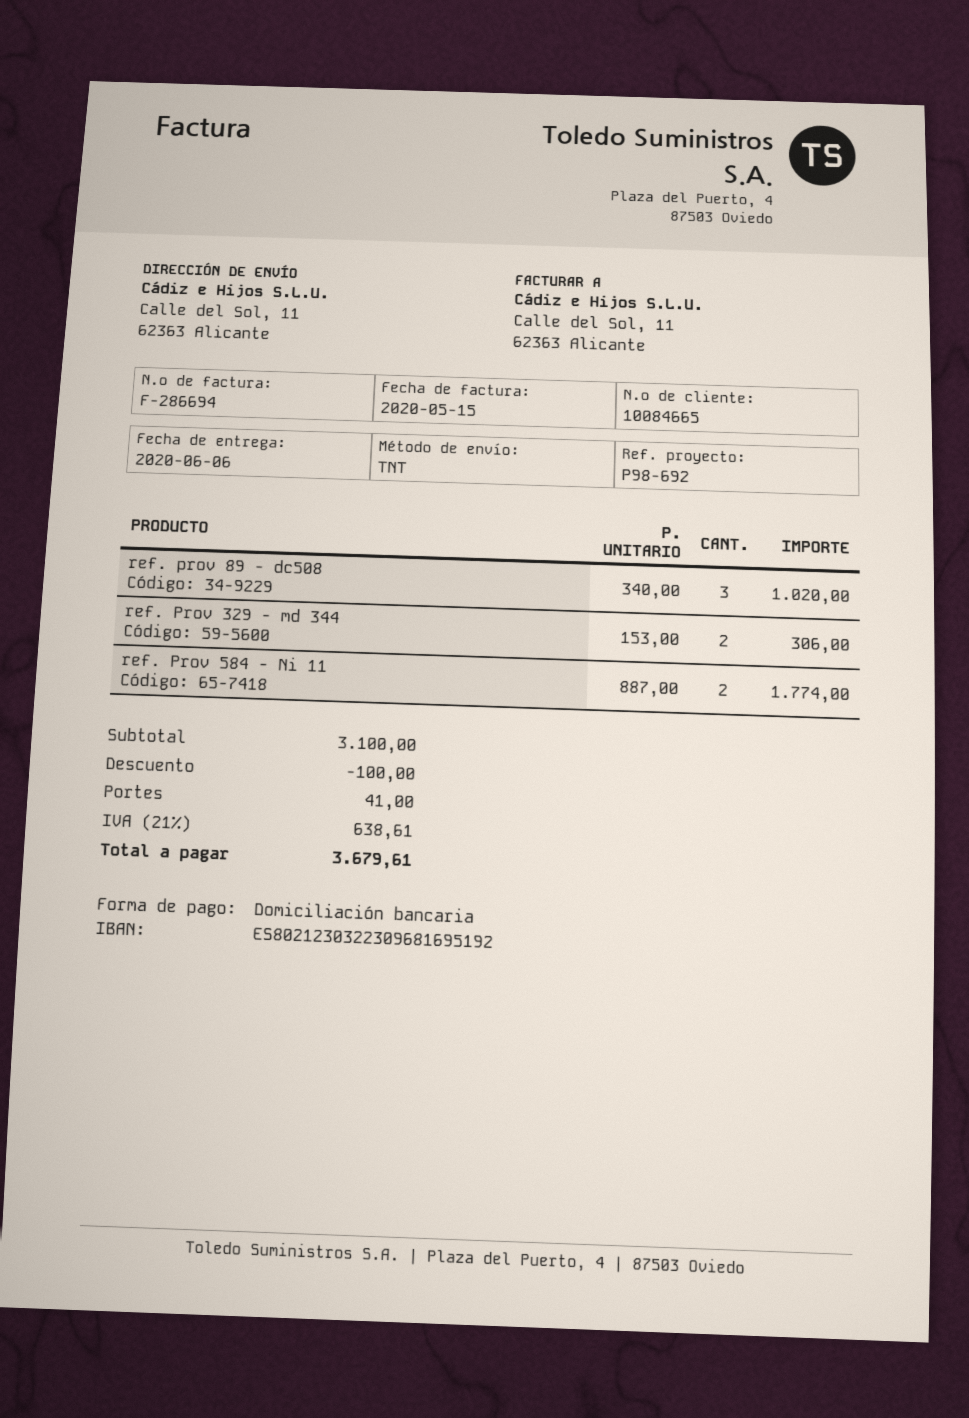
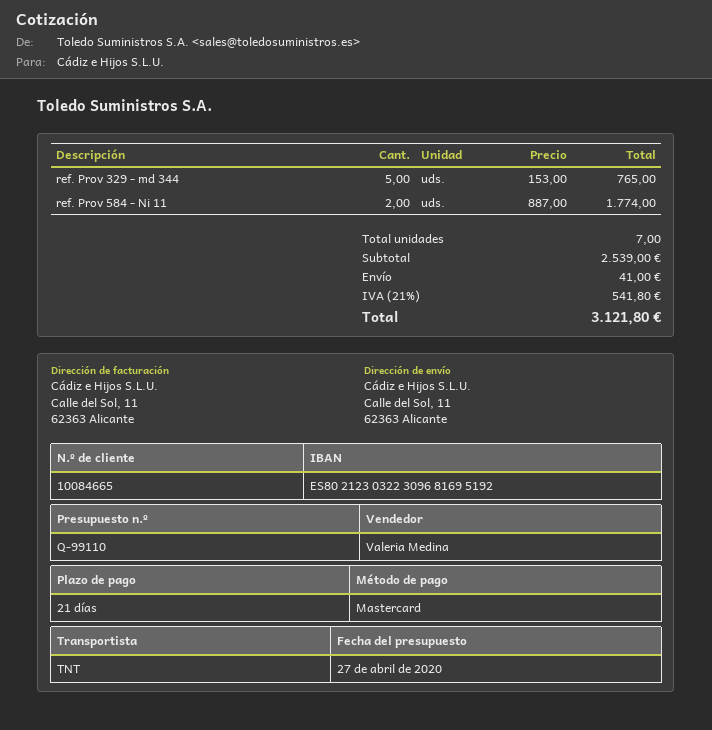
payment method: direct debit -> Mastercard
ref. prov 89 - dc508: 3 x 340.00 = 1020.00 -> none
ref. Prov 329 - md 344: 2 x 153.00 = 306.00 -> 5 x 153.00 = 765.00
subtotal: 3100.00 -> 2539.00
discount: 100.00 -> none
tax: 21% = 638.61 -> 21% = 541.80
total: 3679.61 -> 3121.80

